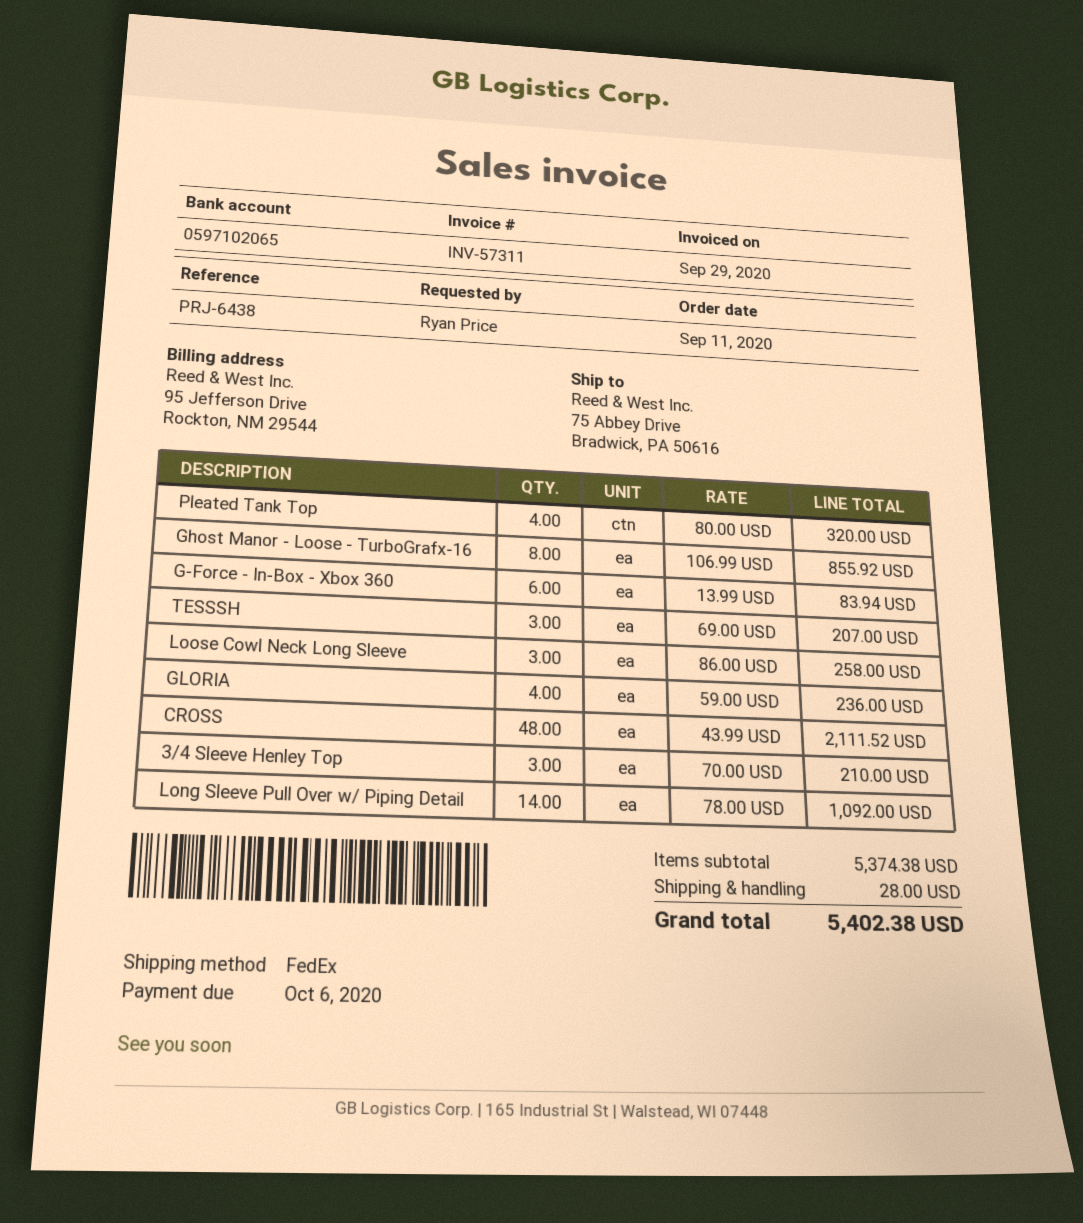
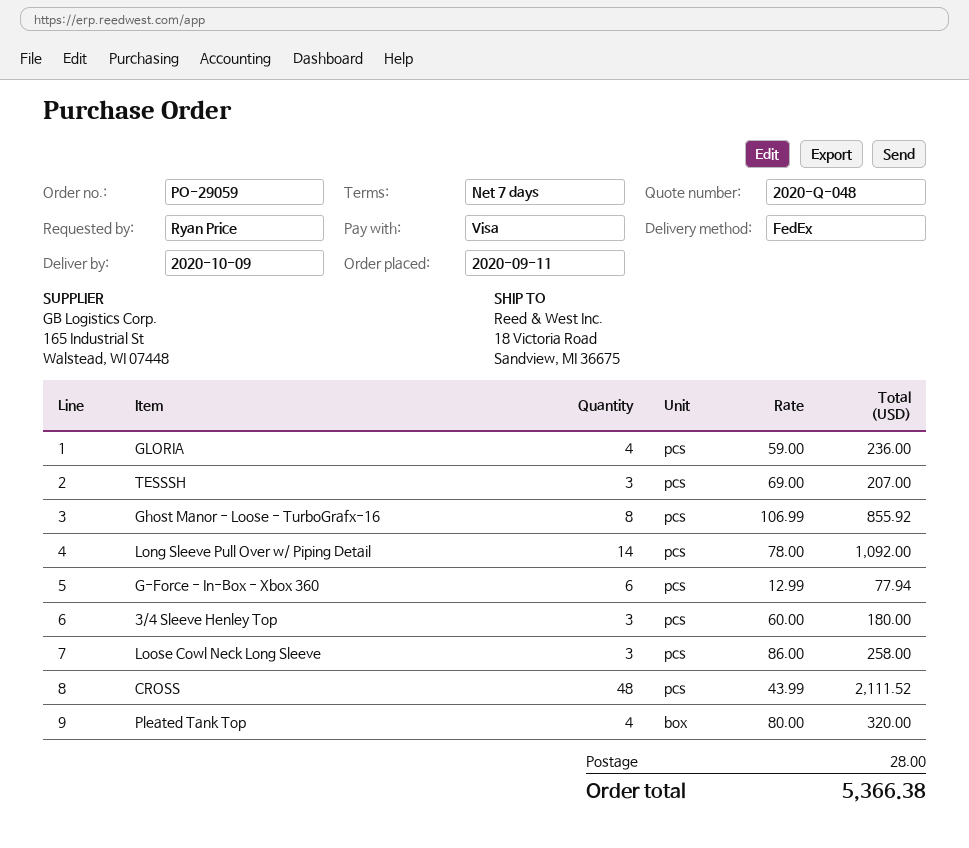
ship to: 75 Abbey Drive, Bradwick, PA 50616 -> 18 Victoria Road, Sandview, MI 36675
G-Force - In-Box - Xbox 360: 6 x 13.99 = 83.94 -> 6 x 12.99 = 77.94
3/4 Sleeve Henley Top: 3 x 70.00 = 210.00 -> 3 x 60.00 = 180.00
total: 5402.38 -> 5366.38

